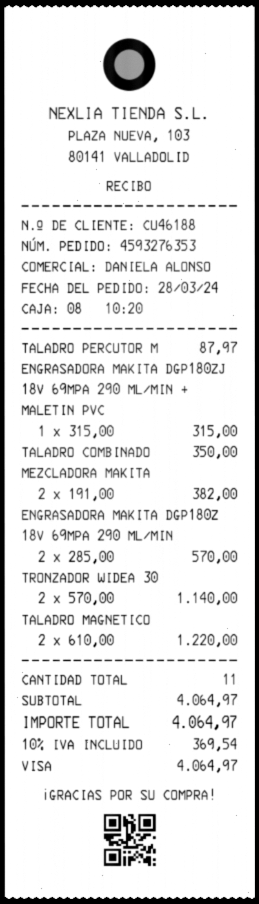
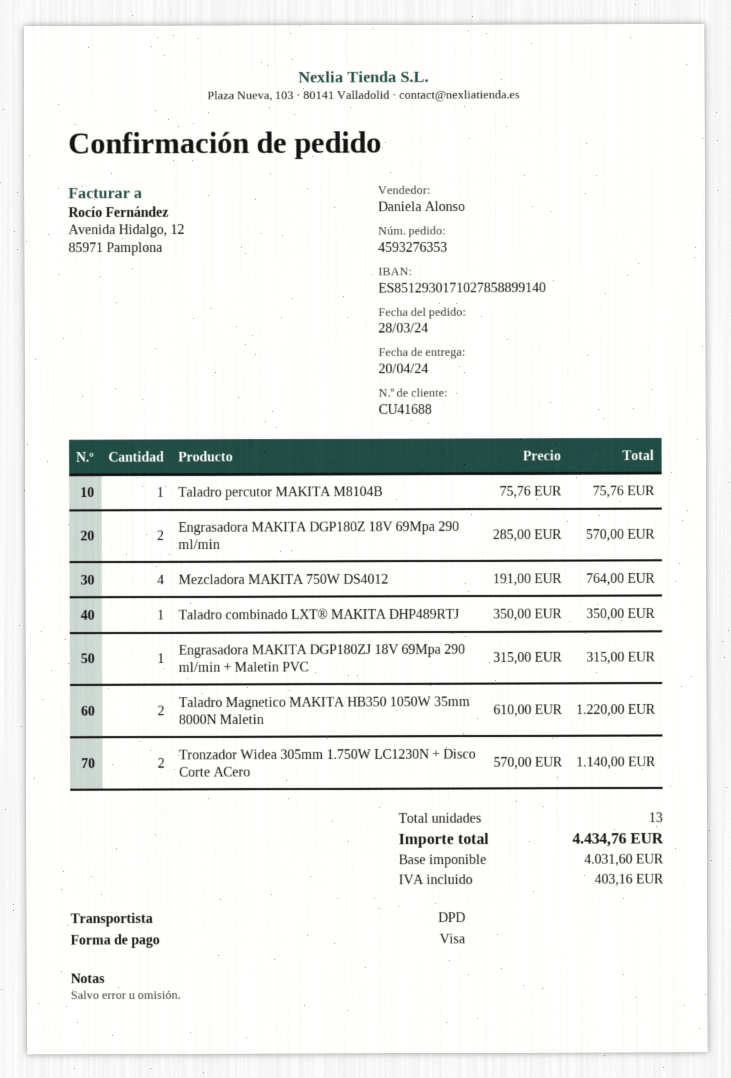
customer number: CU46188 -> CU41688
TALADRO PERCUTOR M: 1 x 87.97 = 87.97 -> 1 x 75.76 = 75.76
MEZCLADORA MAKITA: 2 x 191.00 = 382.00 -> 4 x 191.00 = 764.00
total quantity: 11 -> 13
tax: 369.54 -> 403.16
total: 4064.97 -> 4434.76

